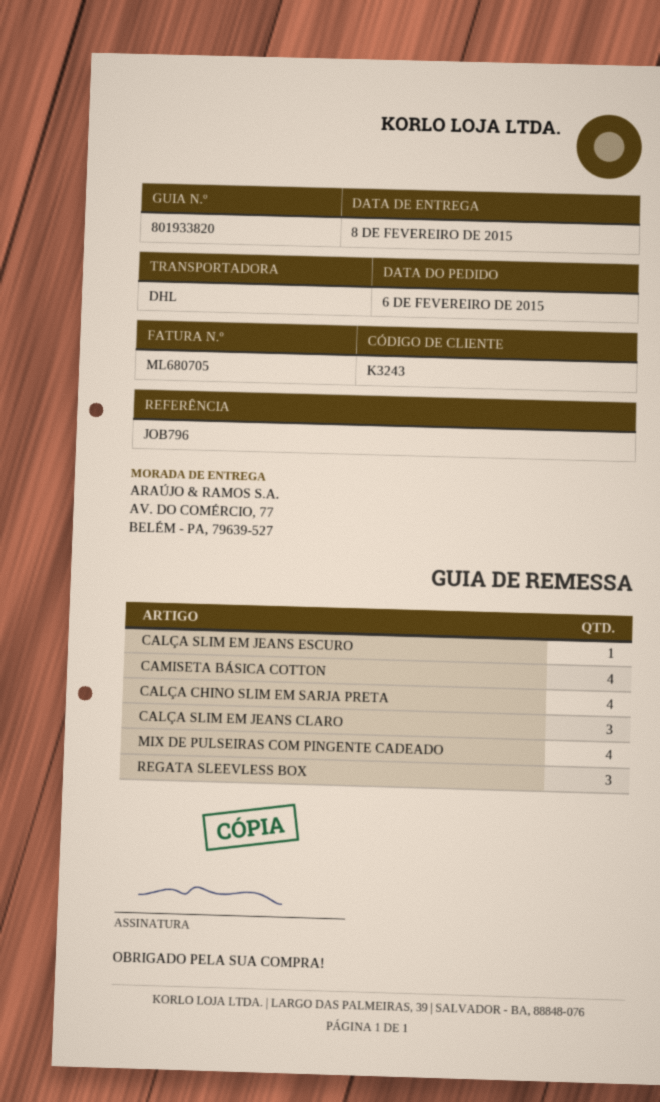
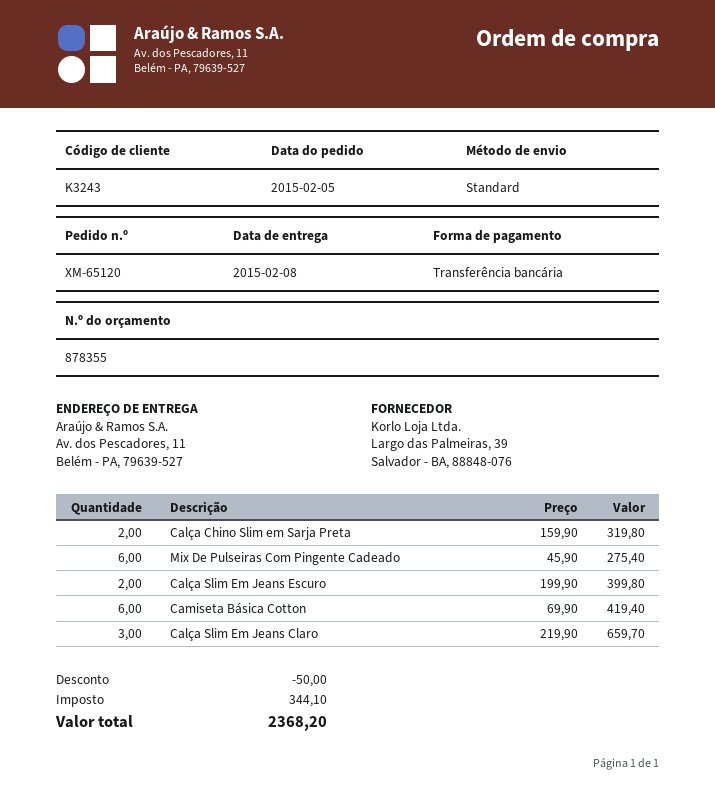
order date: 2015-02-06 -> 2015-02-05
shipping method: DHL -> standard
ship to: AV. DO COMÉRCIO, 77, BELÉM - PA, 79639-527 -> Av. dos Pescadores, 11, Belém - PA, 79639-527
CALÇA SLIM EM JEANS ESCURO: 1 -> 2
CAMISETA BÁSICA COTTON: 4 -> 6
CALÇA CHINO SLIM EM SARJA PRETA: 4 -> 2
MIX DE PULSEIRAS COM PINGENTE CADEADO: 4 -> 6
REGATA SLEEVLESS BOX: 3 -> none

